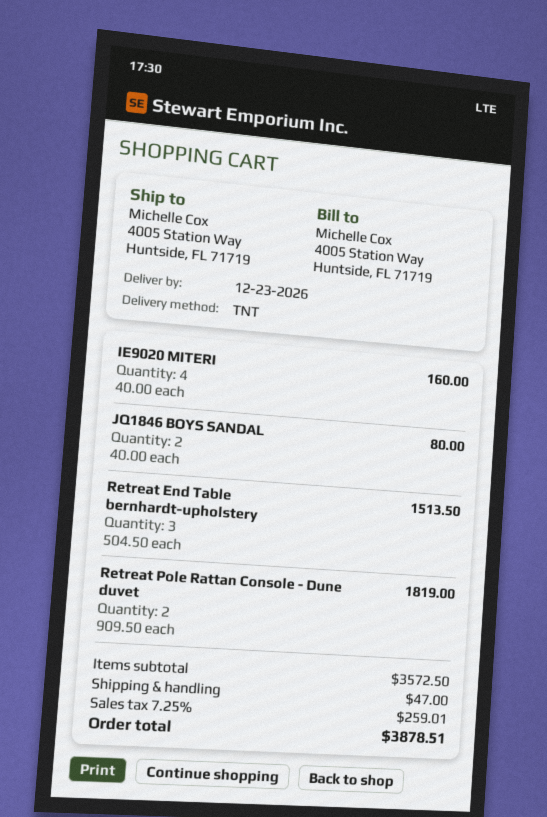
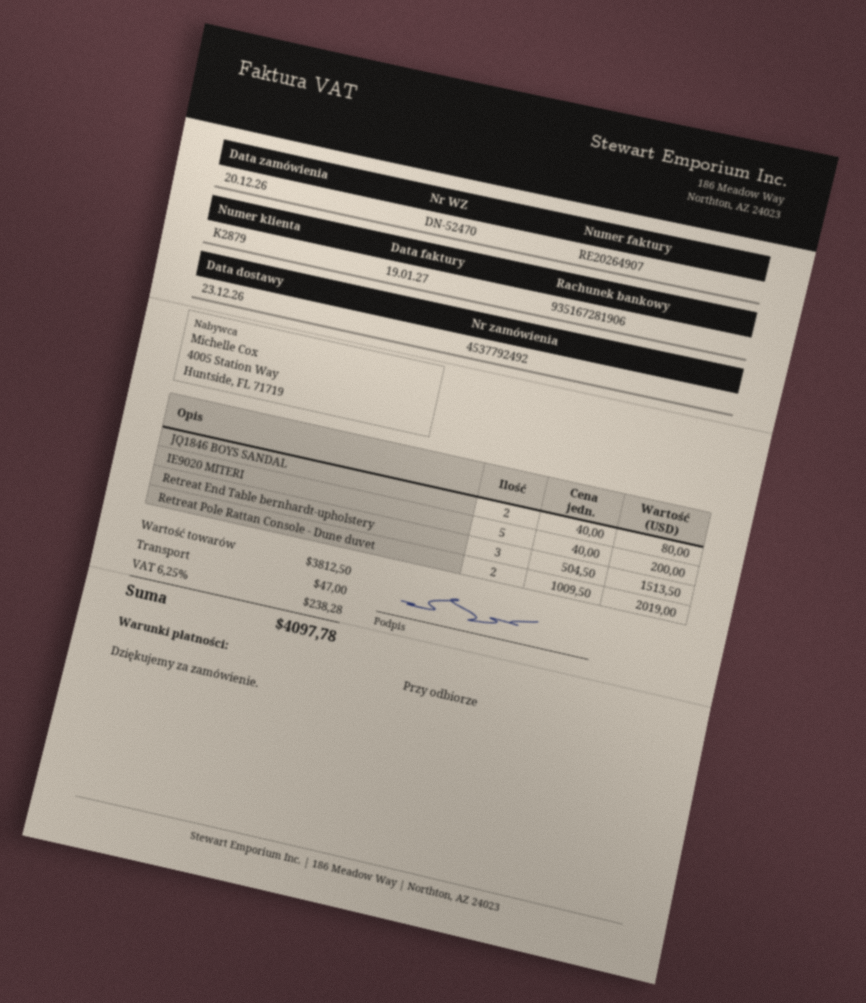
IE9020 MITERI: 4 x 40.00 = 160.00 -> 5 x 40.00 = 200.00
Retreat Pole Rattan Console - Dune duvet: 2 x 909.50 = 1819.00 -> 2 x 1009.50 = 2019.00
subtotal: 3572.50 -> 3812.50
tax: 7.25% = 259.01 -> 6.25% = 238.28
total: 3878.51 -> 4097.78

